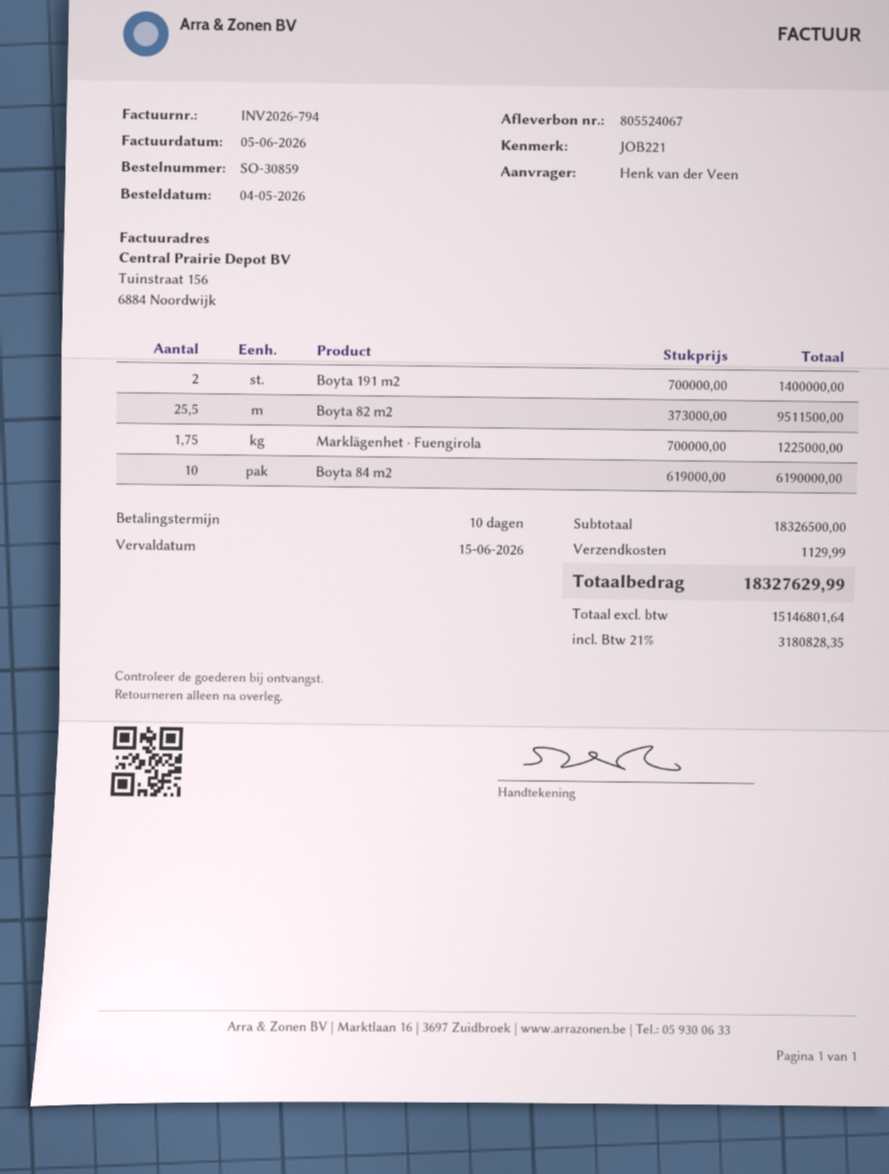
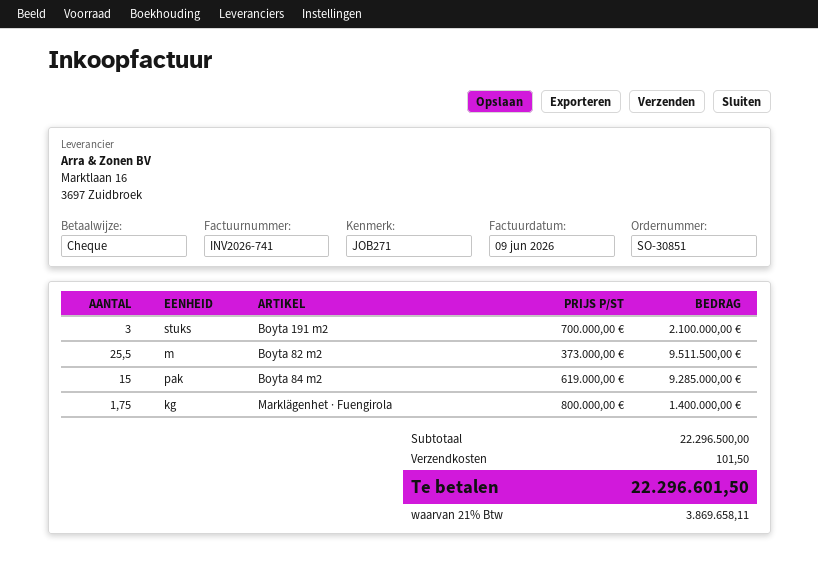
order number: SO-30859 -> SO-30851
invoice number: INV2026-794 -> INV2026-741
invoice date: 2026-06-05 -> 2026-06-09
reference: JOB221 -> JOB271
Boyta 191 m2: 2 x 700000.00 = 1400000.00 -> 3 x 700000.00 = 2100000.00
Marklägenhet · Fuengirola: 1.75 x 700000.00 = 1225000.00 -> 1.75 x 800000.00 = 1400000.00
Boyta 84 m2: 10 x 619000.00 = 6190000.00 -> 15 x 619000.00 = 9285000.00
subtotal: 18326500.00 -> 22296500.00
shipping: 1129.99 -> 101.50
tax: 21% = 3180828.35 -> 21% = 3869658.11
total: 18327629.99 -> 22296601.50

